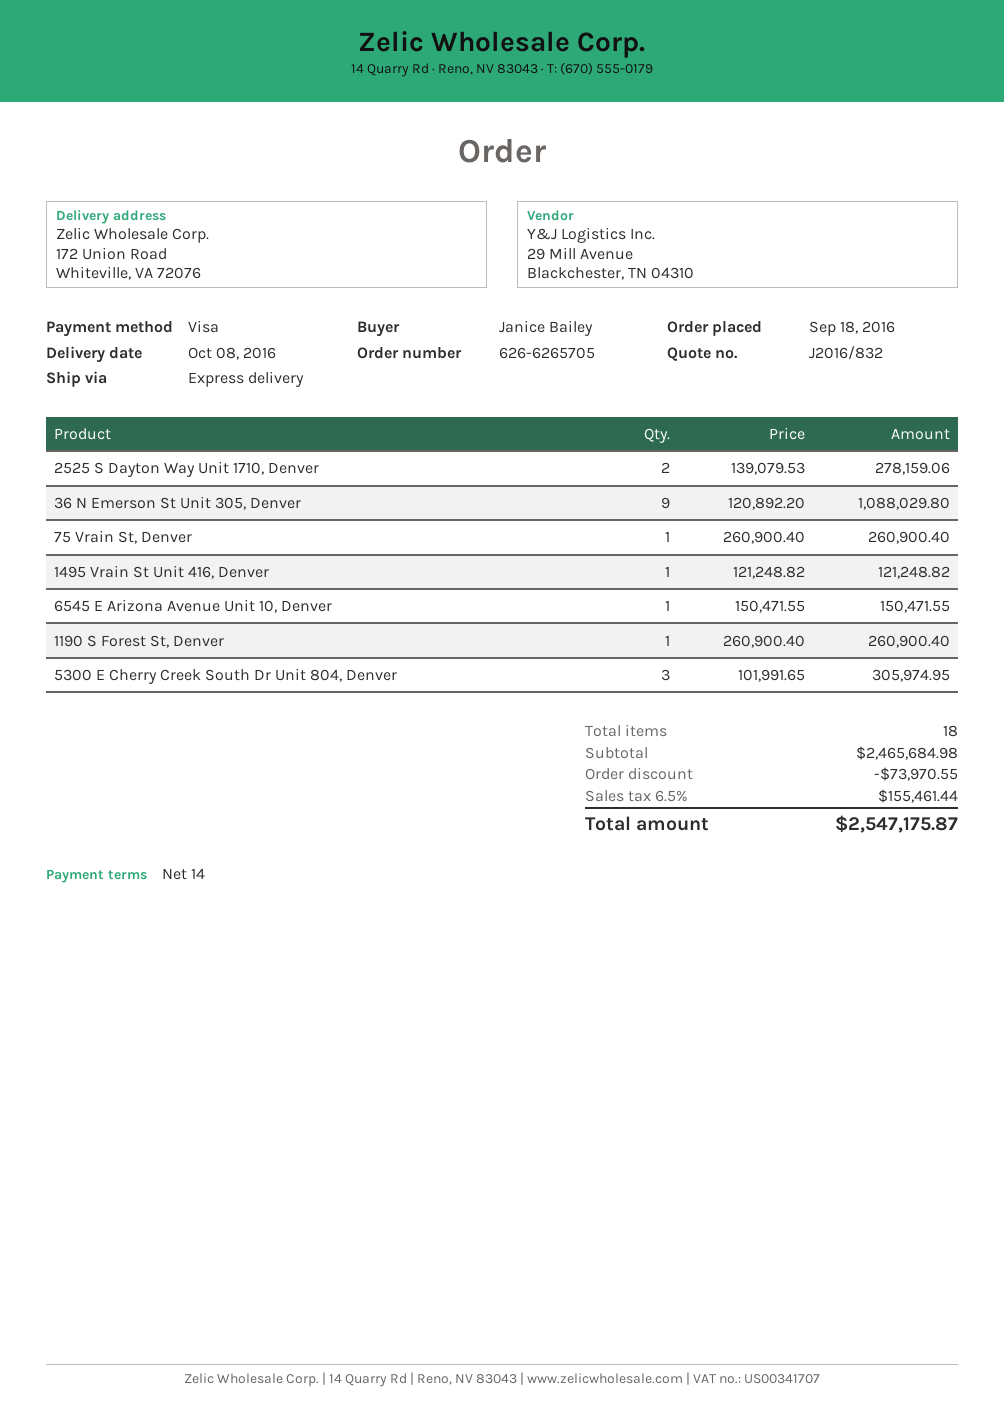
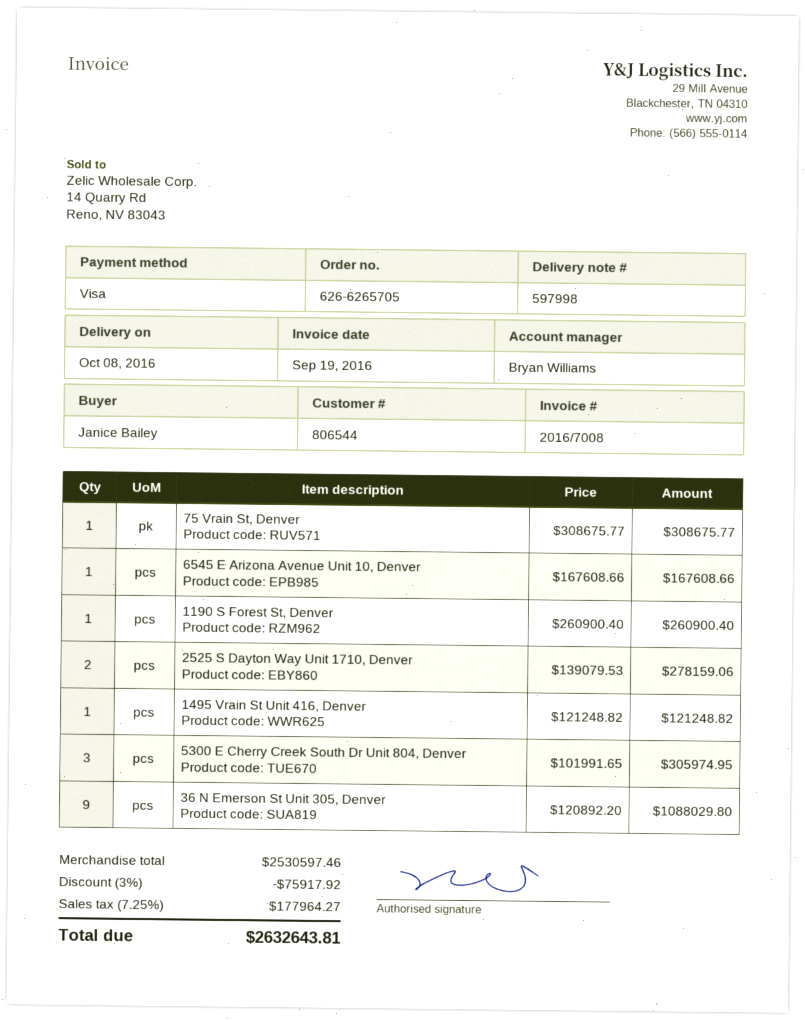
75 Vrain St, Denver: 1 x 260900.40 = 260900.40 -> 1 x 308675.77 = 308675.77
6545 E Arizona Avenue Unit 10, Denver: 1 x 150471.55 = 150471.55 -> 1 x 167608.66 = 167608.66
subtotal: 2465684.98 -> 2530597.46
discount: 73970.55 -> 75917.92
tax: 6.5% = 155461.44 -> 7.25% = 177964.27
total: 2547175.87 -> 2632643.81

